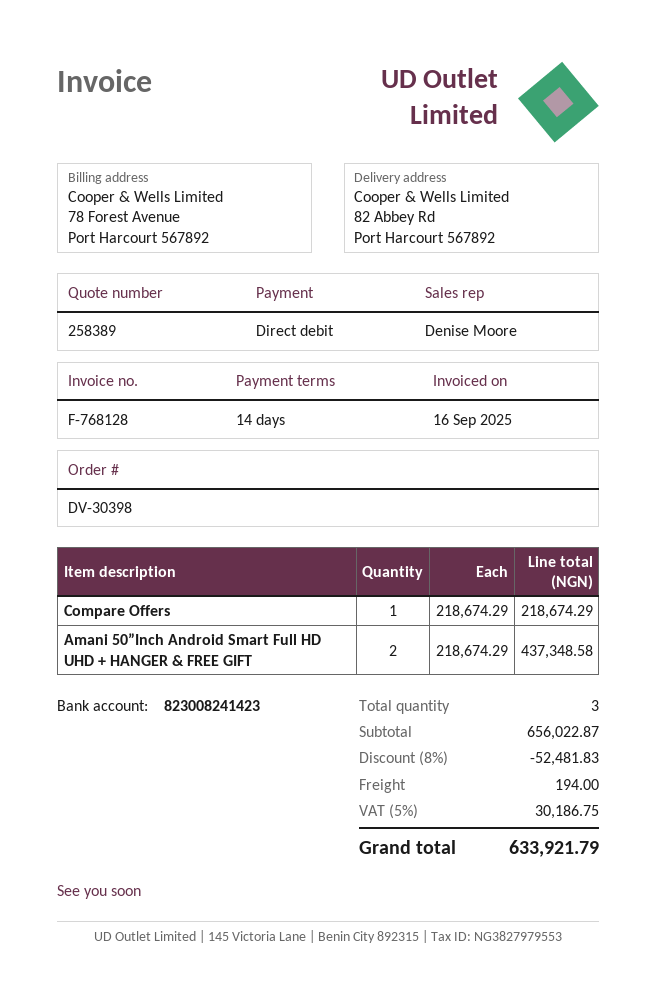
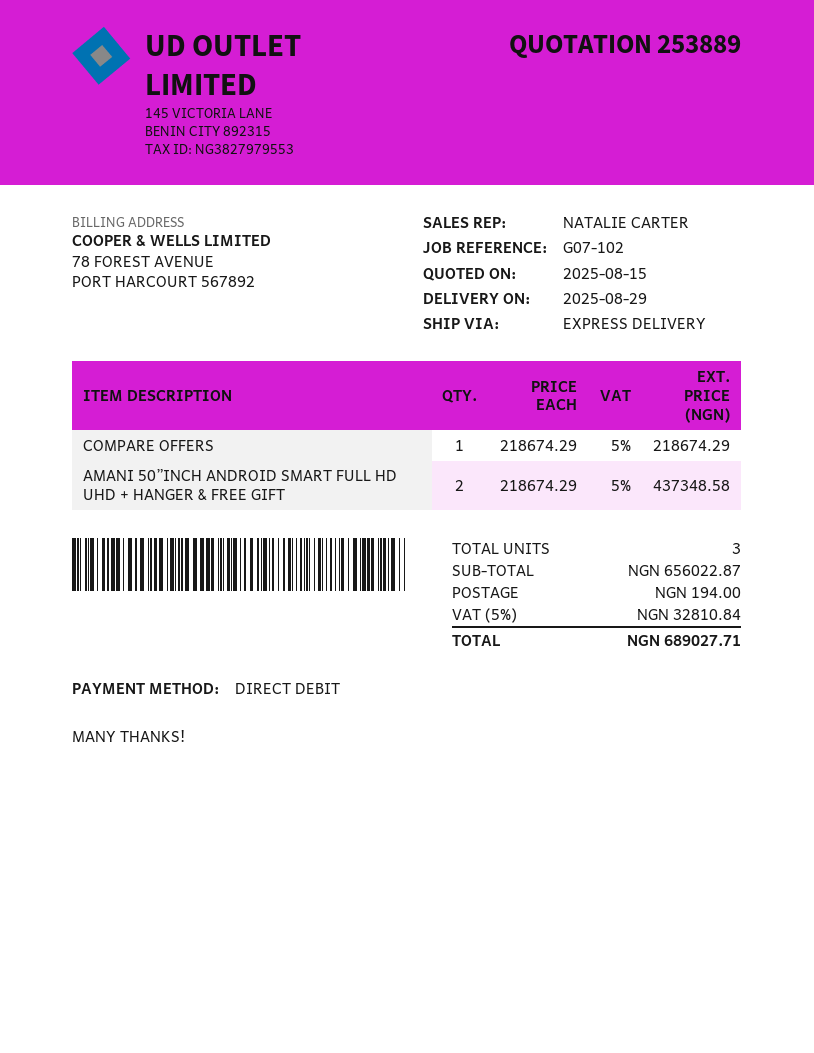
quote number: 258389 -> 253889
sales rep: Denise Moore -> NATALIE CARTER
discount: 8% = 52481.83 -> none
tax: 5% = 30186.75 -> 5% = 32810.84
total: 633921.79 -> 689027.71

